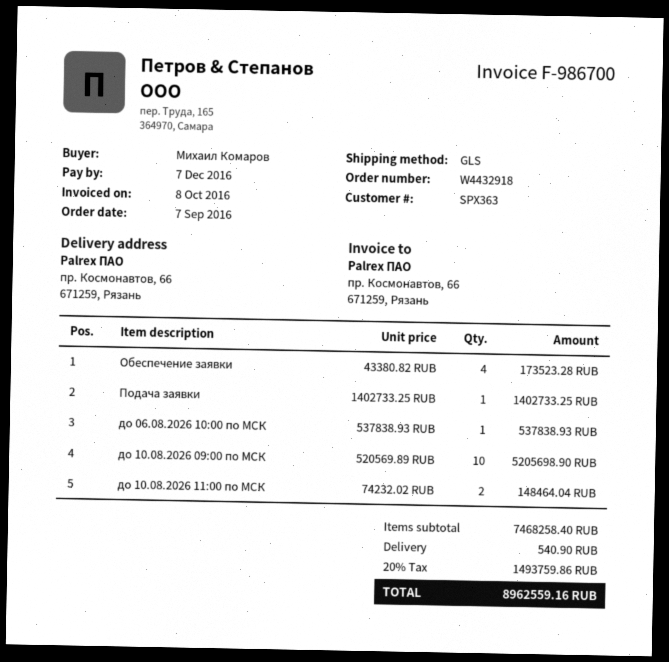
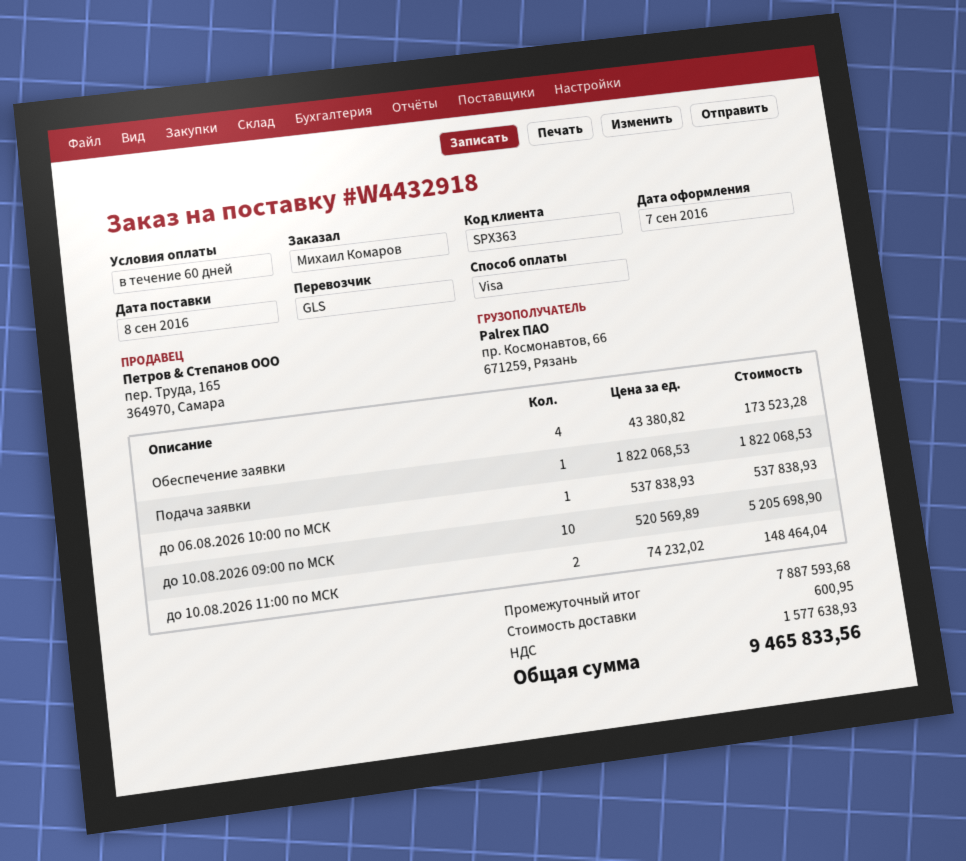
Подача заявки: 1 x 1402733.25 = 1402733.25 -> 1 x 1822068.53 = 1822068.53
subtotal: 7468258.40 -> 7887593.68
shipping: 540.90 -> 600.95
tax: 1493759.86 -> 1577638.93
total: 8962559.16 -> 9465833.56

